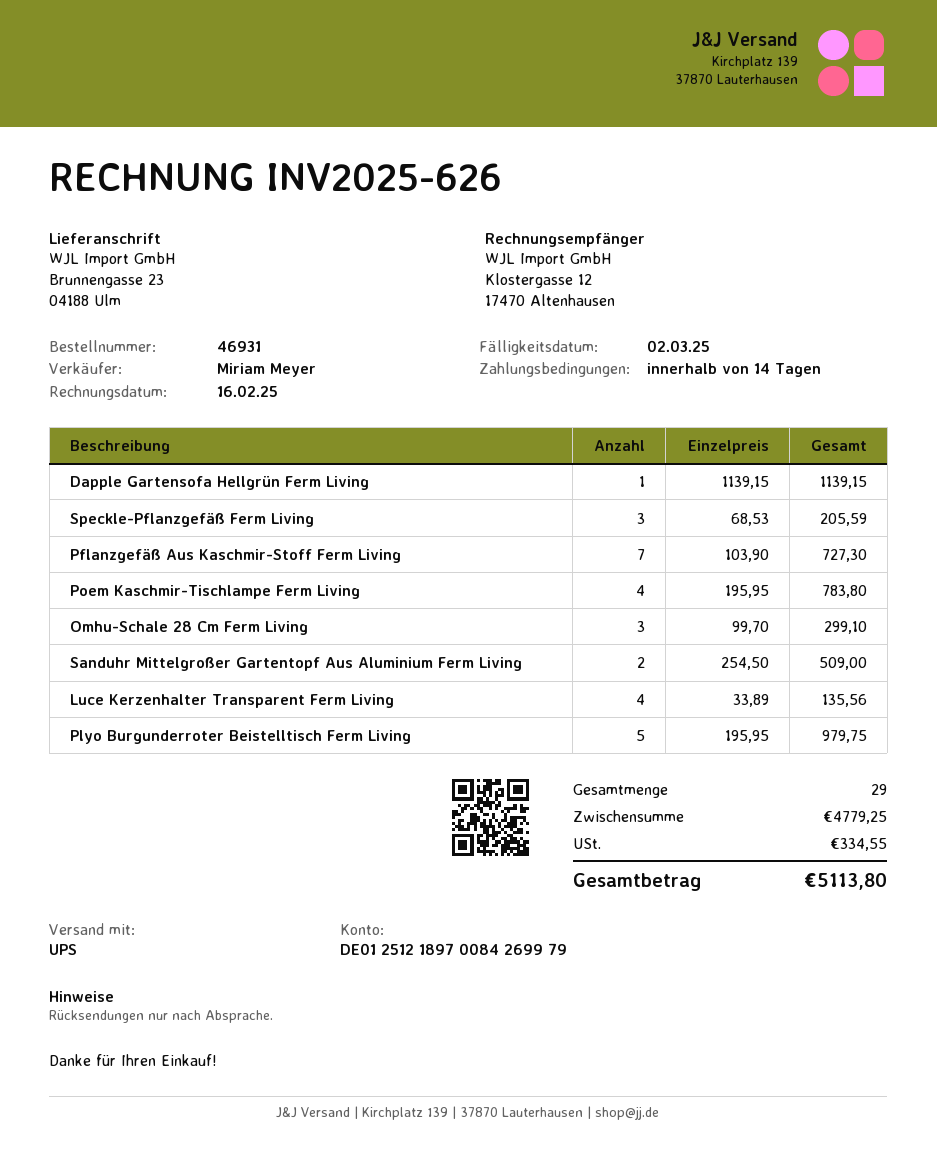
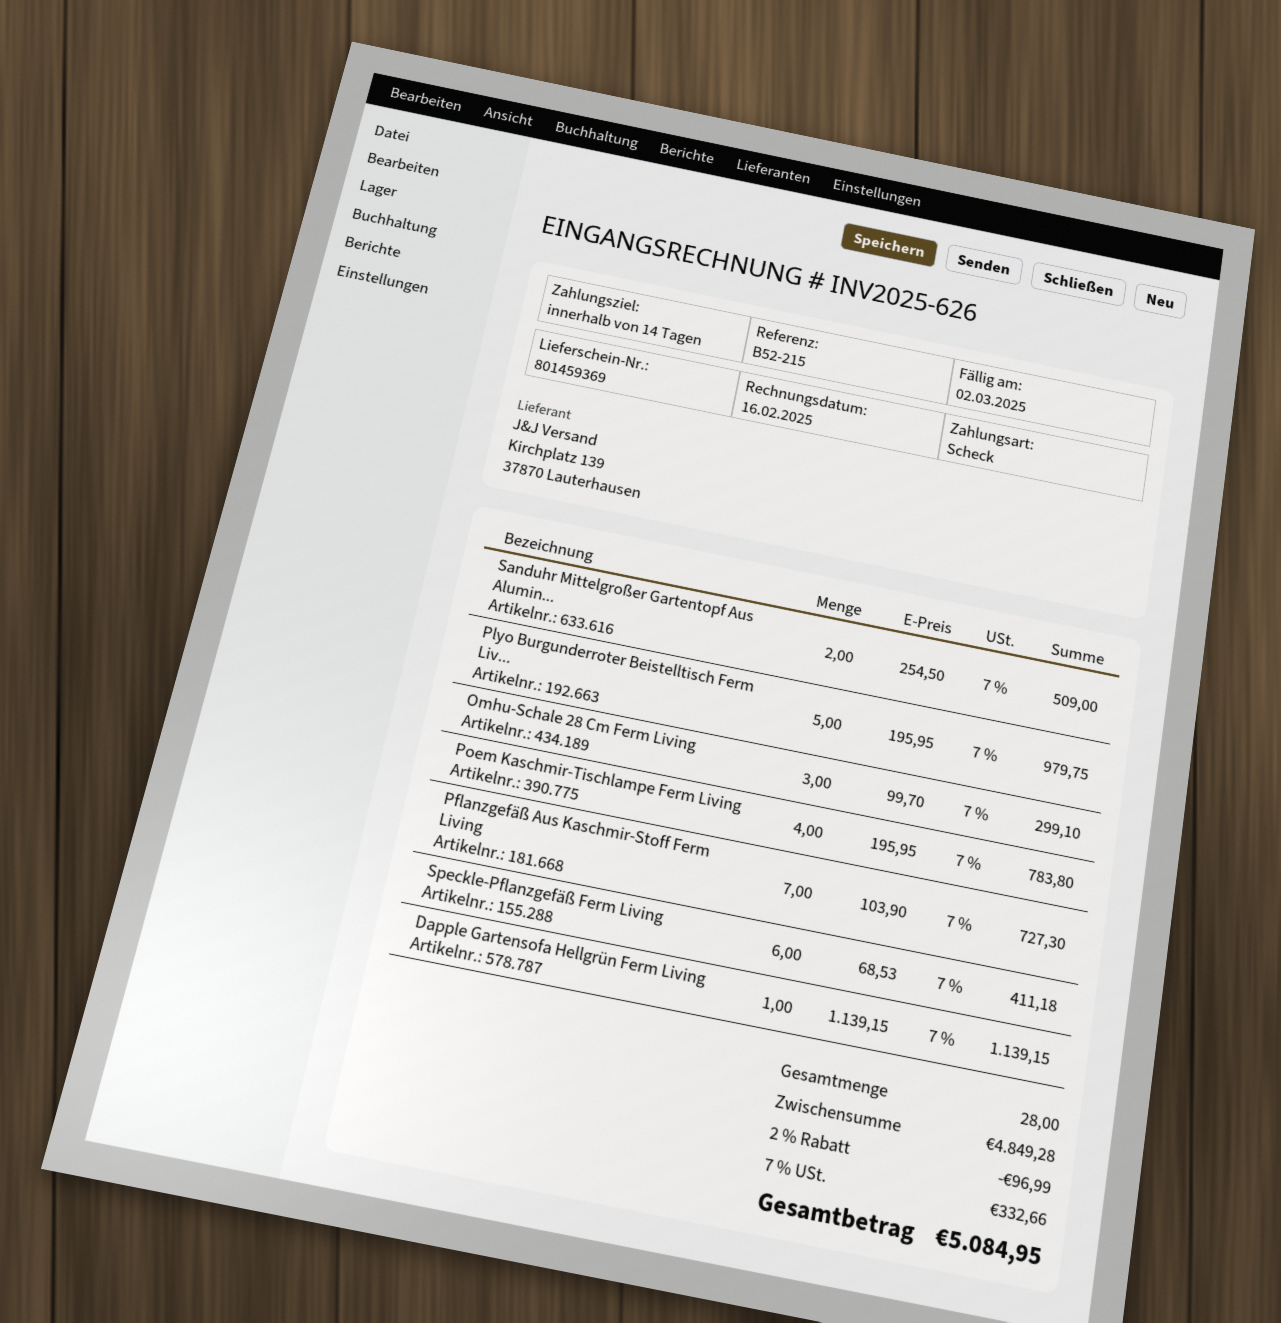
Speckle-Pflanzgefäß Ferm Living: 3 x 68.53 = 205.59 -> 6 x 68.53 = 411.18
Luce Kerzenhalter Transparent Ferm Living: 4 x 33.89 = 135.56 -> none
total quantity: 29 -> 28
subtotal: 4779.25 -> 4849.28
discount: none -> 2% = 96.99
tax: 334.55 -> 332.66
total: 5113.80 -> 5084.95

